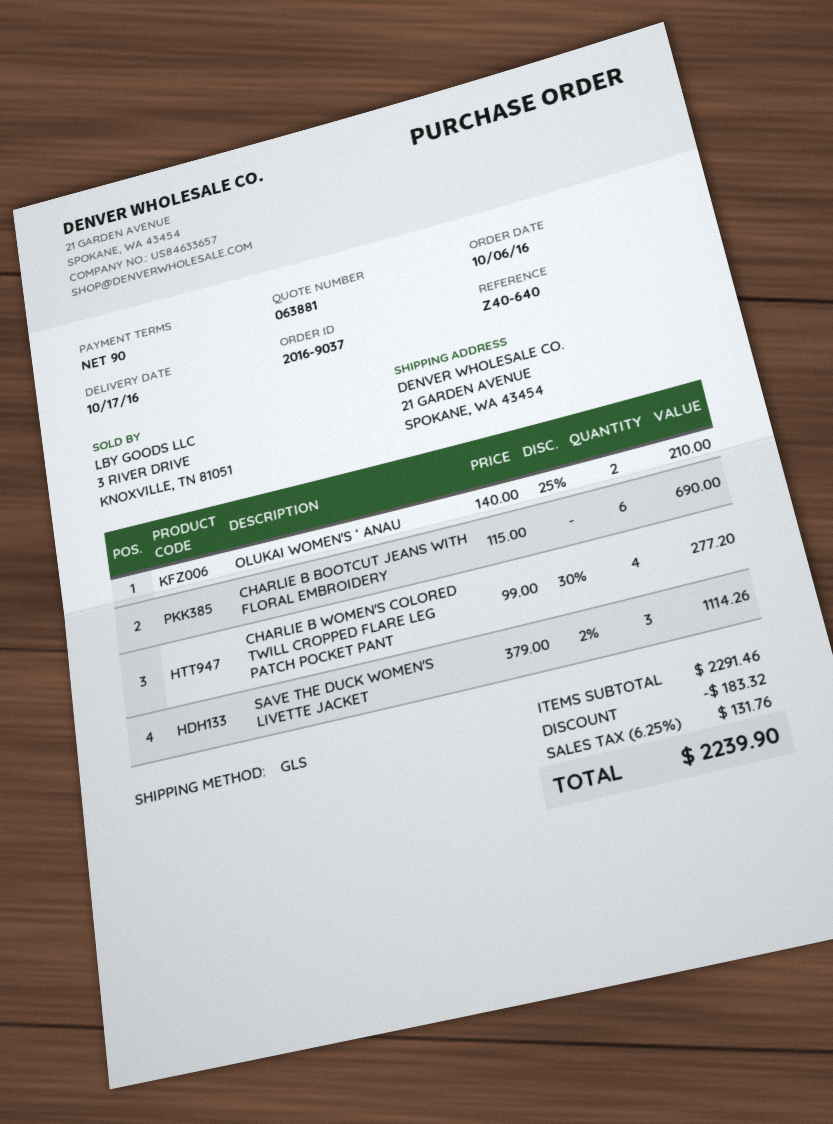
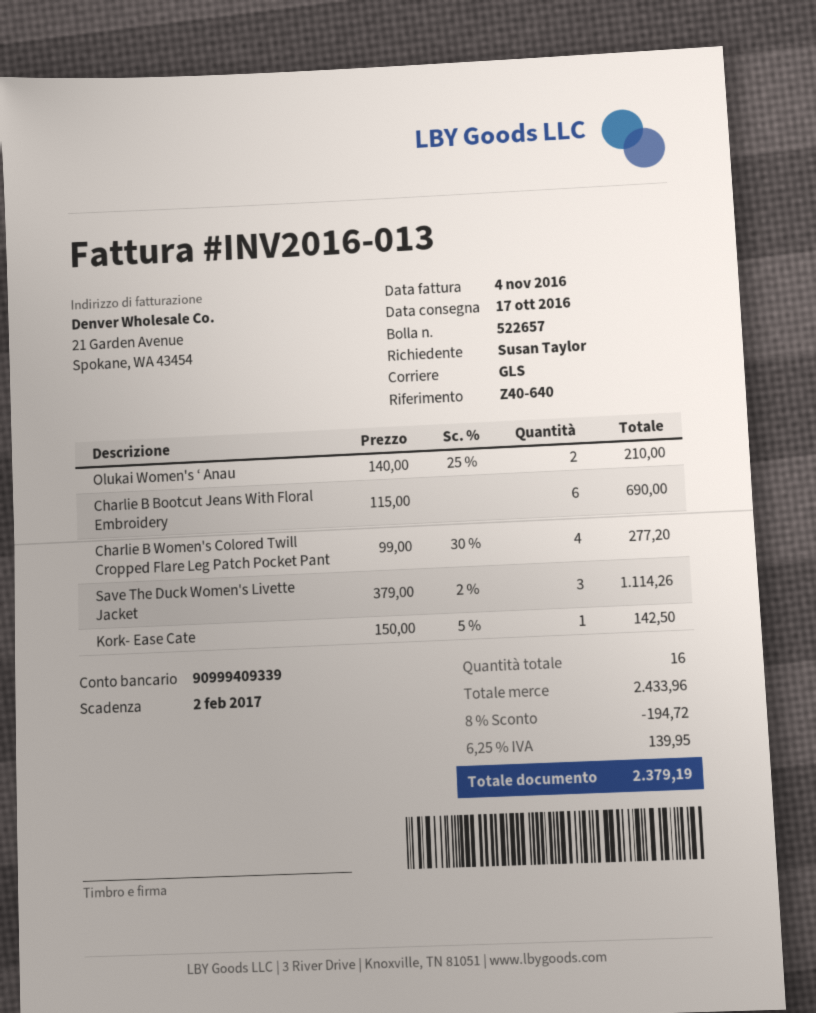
Kork- Ease Cate: none -> 1 x 150.00 - 5% = 142.50
subtotal: 2291.46 -> 2433.96
discount: 183.32 -> 194.72
tax: 6.25% = 131.76 -> 6.25% = 139.95
total: 2239.90 -> 2379.19

